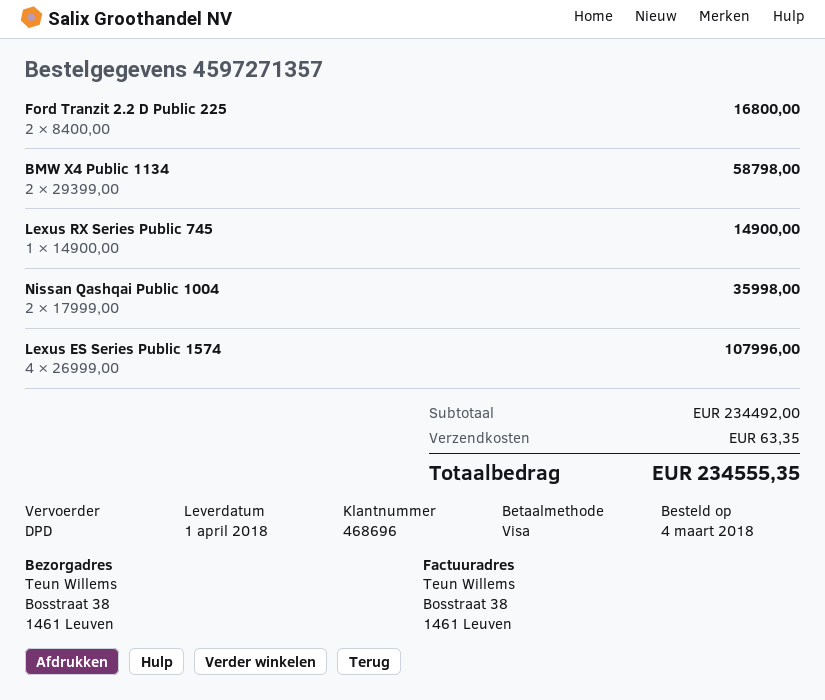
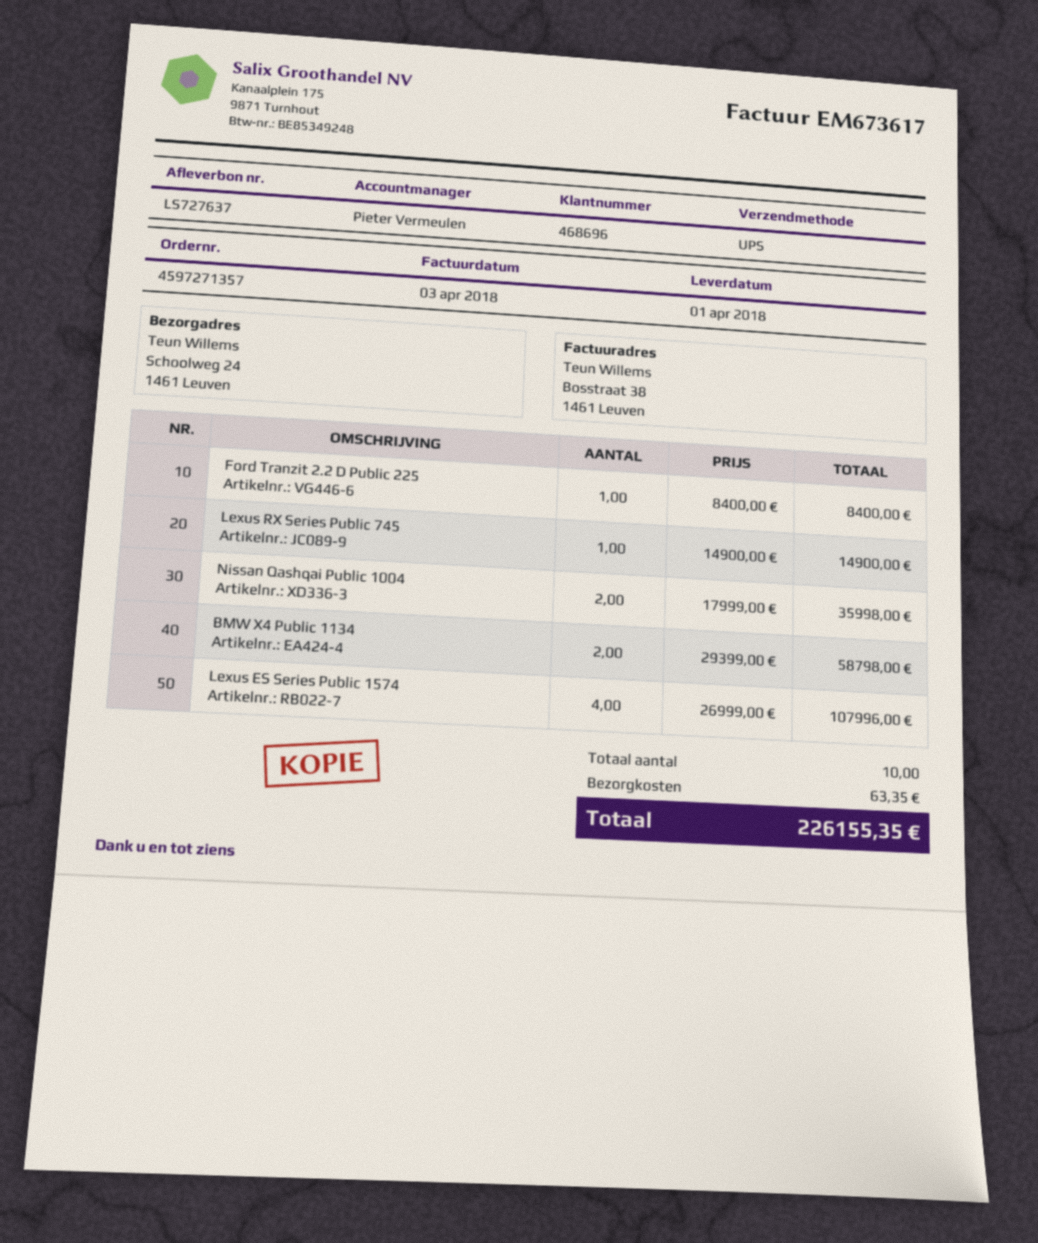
shipping method: DPD -> UPS
ship to: Bosstraat 38, 1461 Leuven -> Schoolweg 24, 1461 Leuven
Ford Tranzit 2.2 D Public 225: 2 x 8400.00 = 16800.00 -> 1 x 8400.00 = 8400.00
total: 234555.35 -> 226155.35

